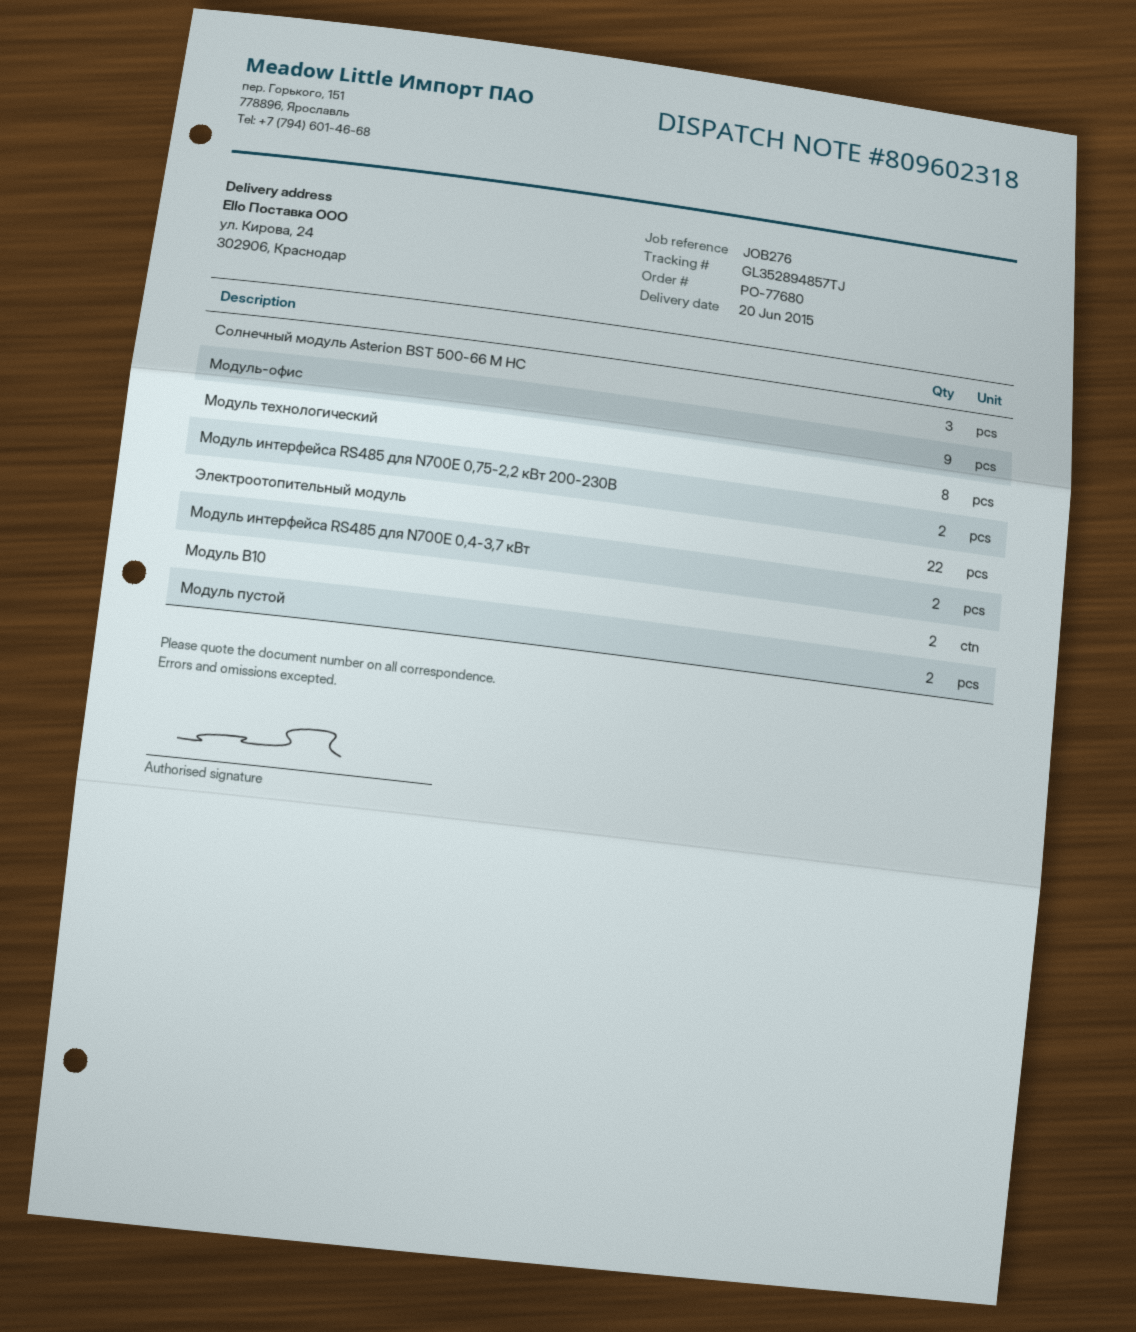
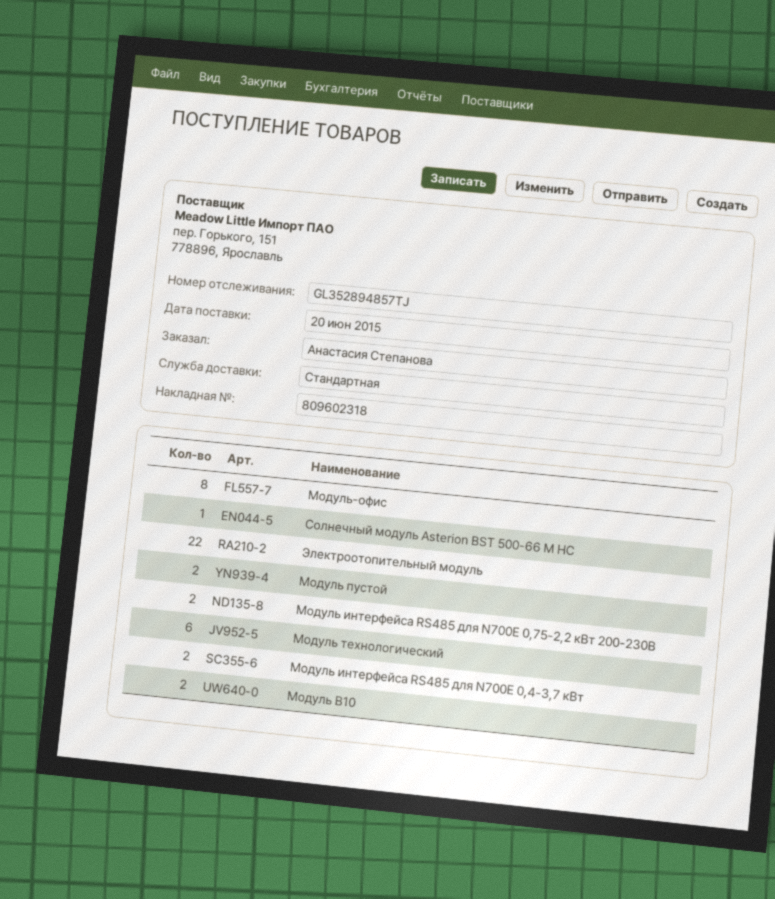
Солнечный модуль Asterion BST 500-66 M HC: 3 -> 1
Модуль-офис: 9 -> 8
Модуль технологический: 8 -> 6

